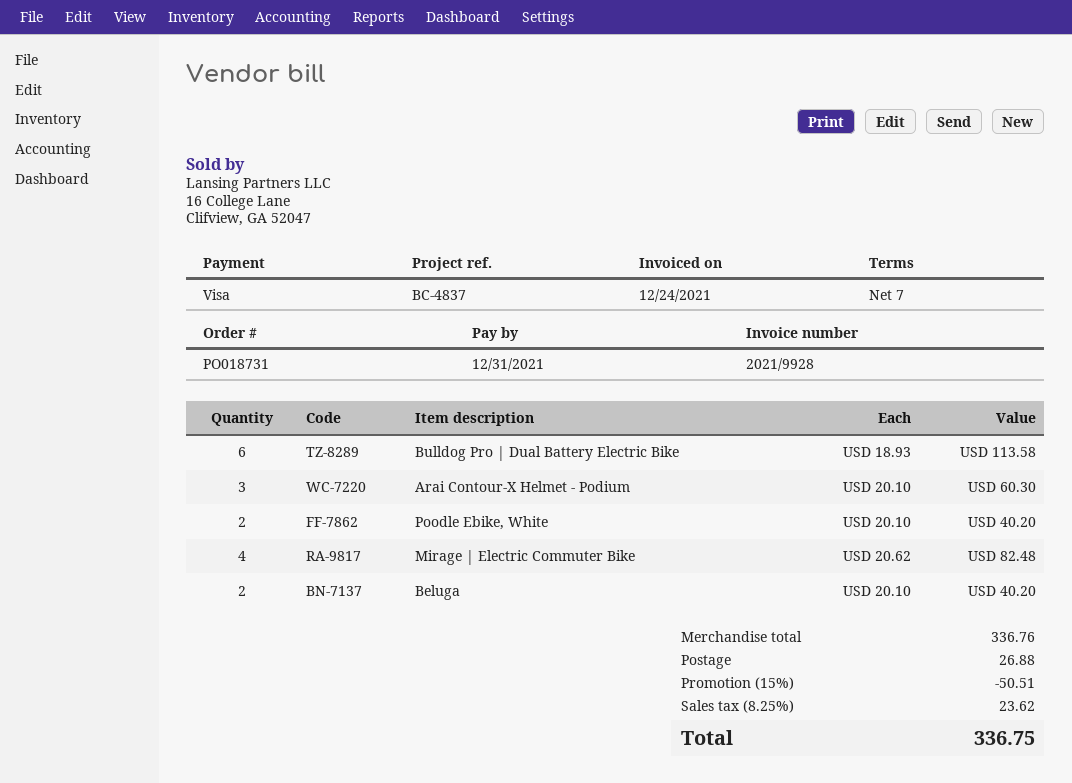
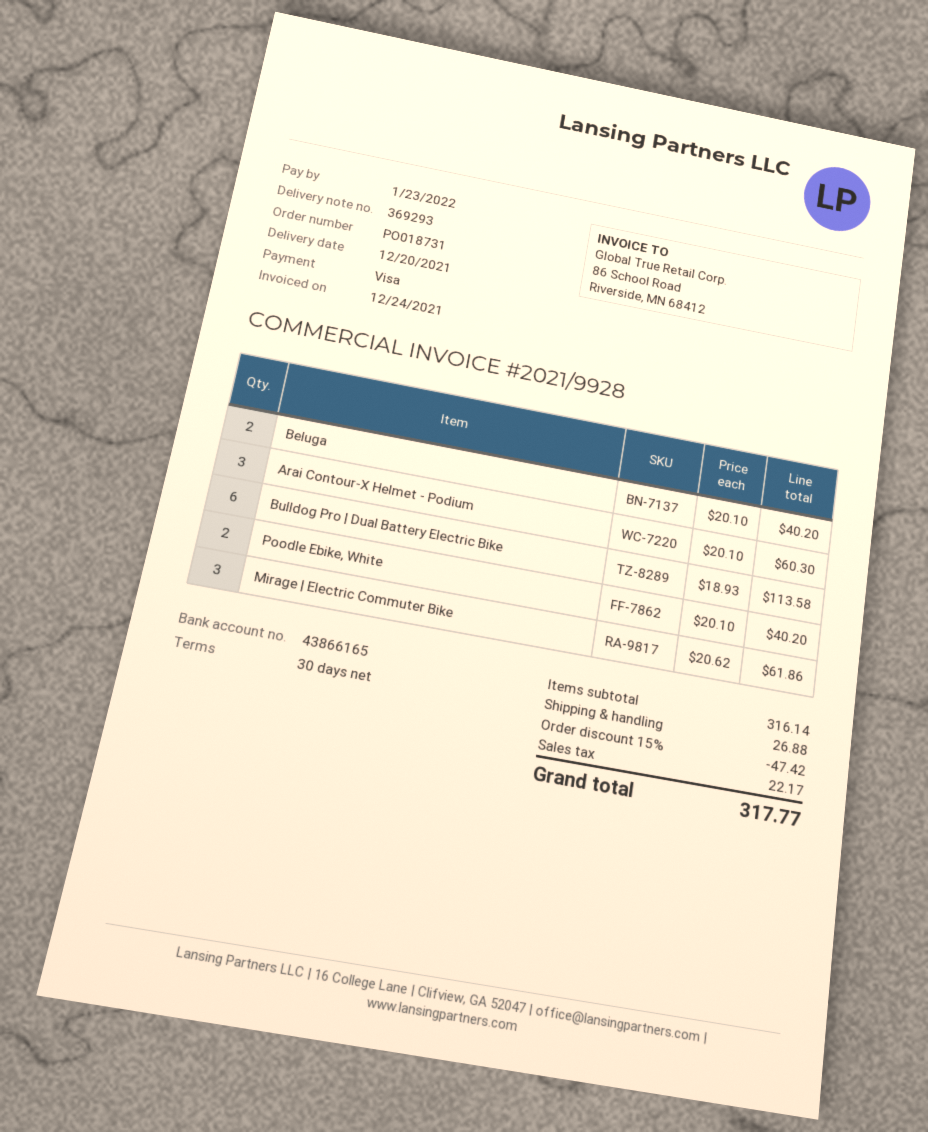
payment terms: 7 days -> 30 days
due date: 2021-12-31 -> 2022-01-23
Mirage | Electric Commuter Bike: 4 x 20.62 = 82.48 -> 3 x 20.62 = 61.86
subtotal: 336.76 -> 316.14
discount: 15% = 50.51 -> 15% = 47.42
tax: 23.62 -> 22.17
total: 336.75 -> 317.77

